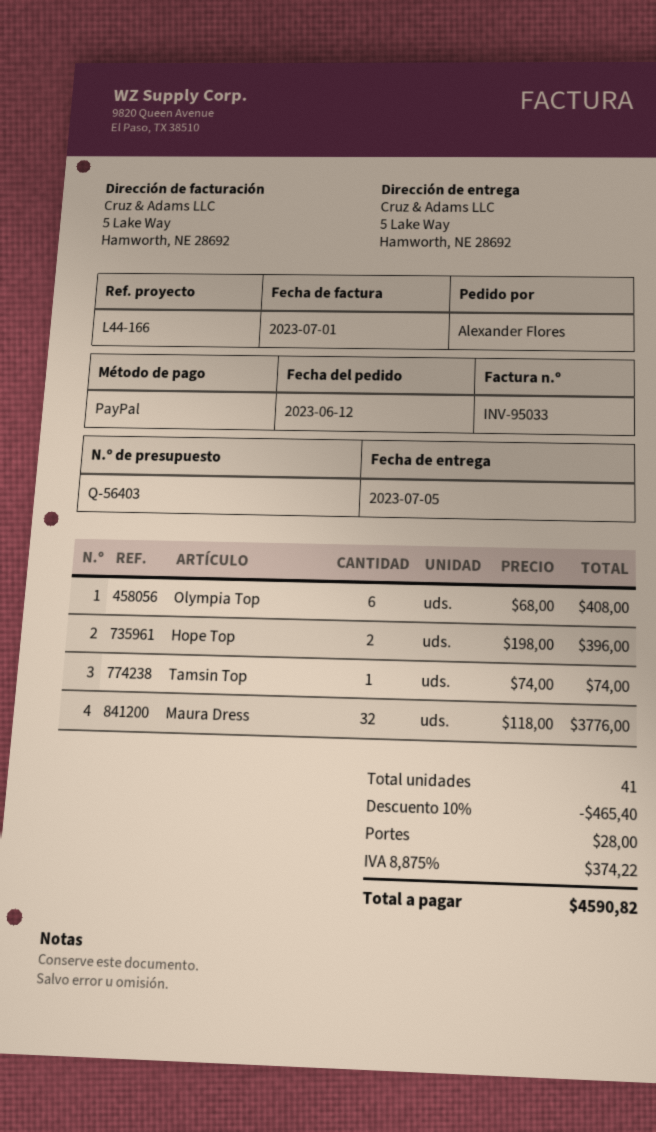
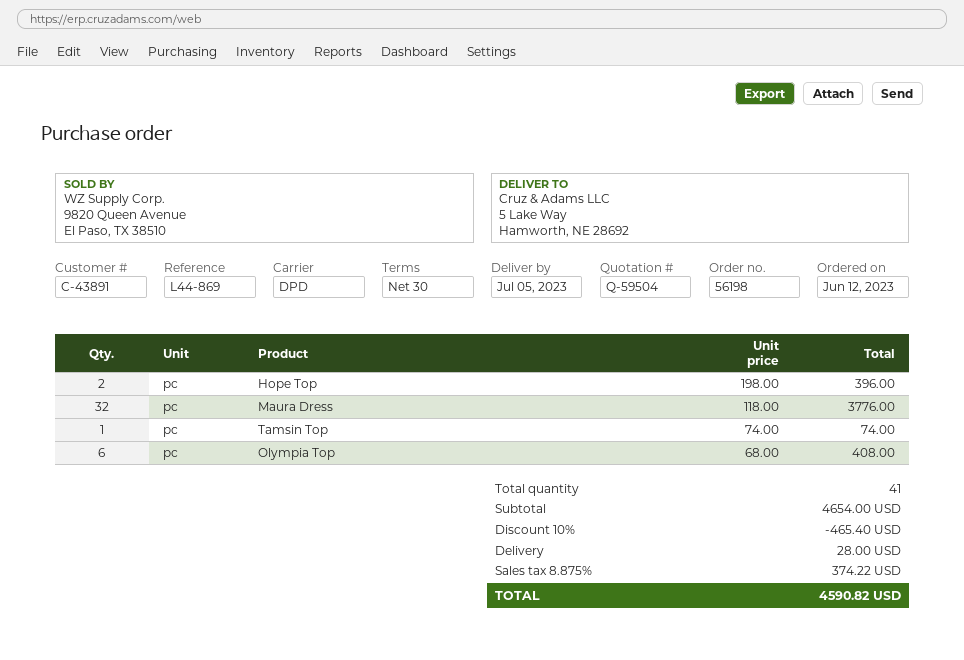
quote number: Q-56403 -> Q-59504
reference: L44-166 -> L44-869

